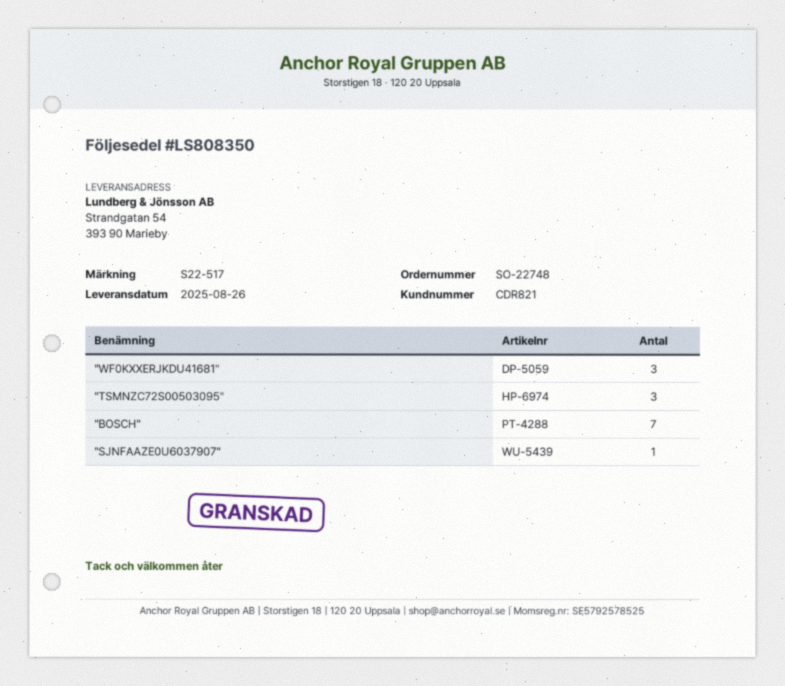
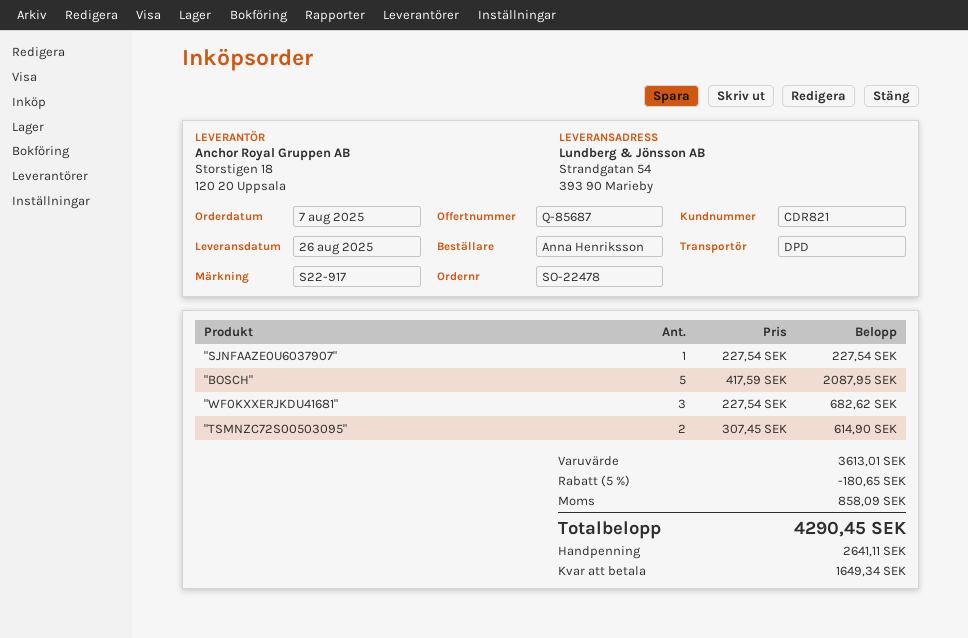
order number: SO-22748 -> SO-22478
reference: S22-517 -> S22-917
"TSMNZC72S00503095": 3 -> 2
"BOSCH": 7 -> 5

